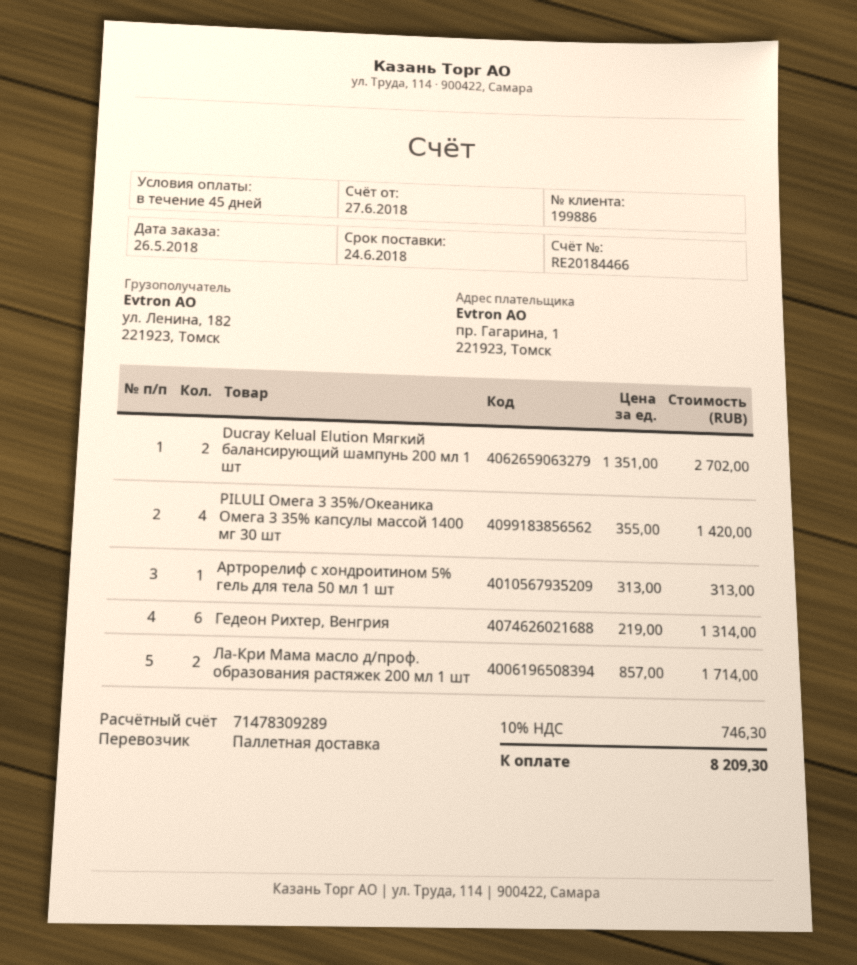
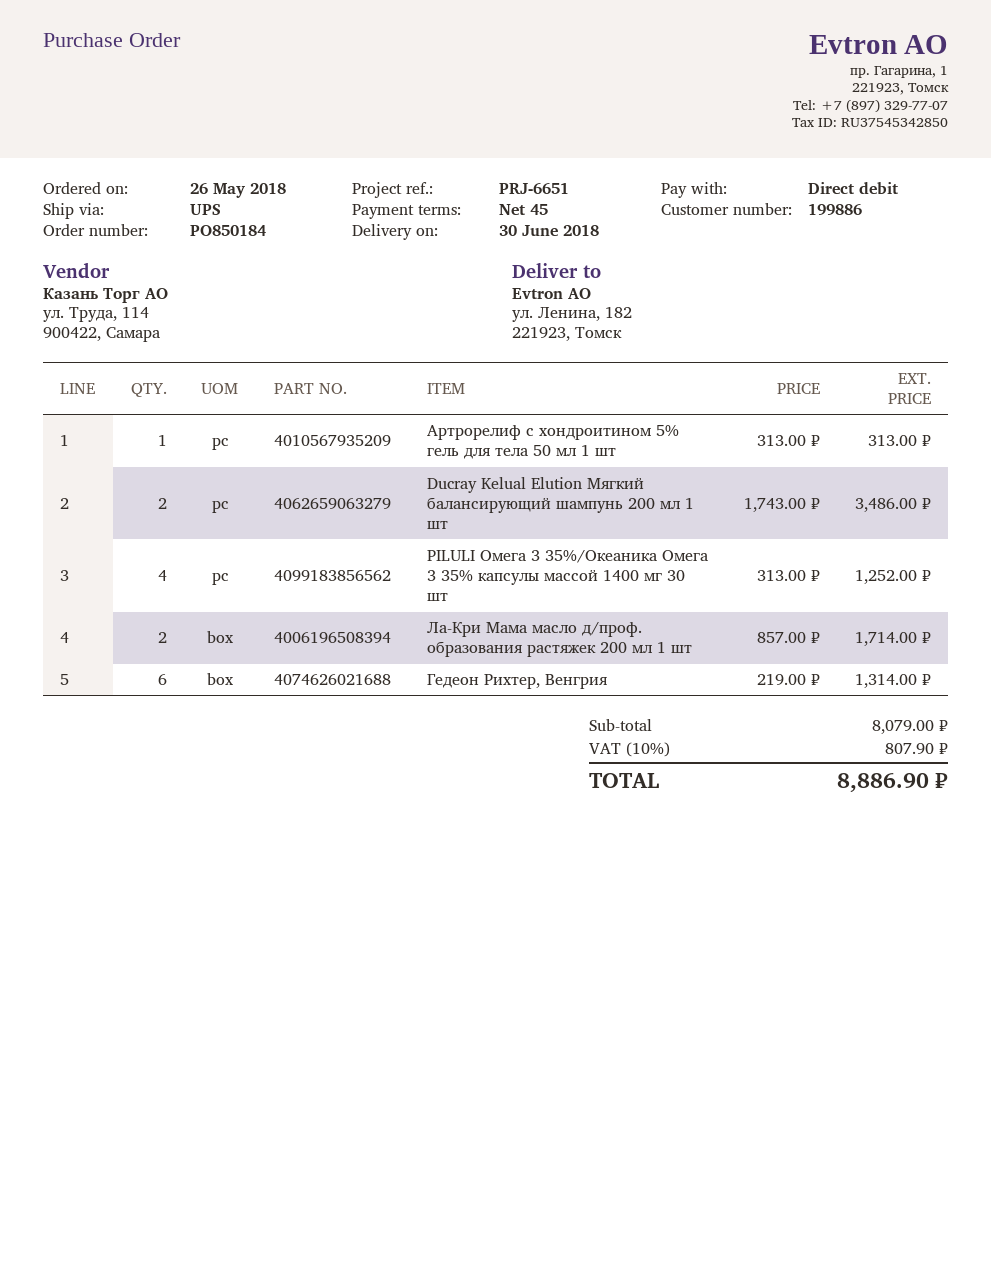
delivery date: 2018-06-24 -> 2018-06-30
shipping method: pallet freight -> UPS
Ducray Kelual Elution Мягкий балансирующий шампунь 200 мл 1 шт: 2 x 1351.00 = 2702.00 -> 2 x 1743.00 = 3486.00
PILULI Омега 3 35%/Океаника Омега 3 35% капсулы массой 1400 мг 30 шт: 4 x 355.00 = 1420.00 -> 4 x 313.00 = 1252.00
tax: 10% = 746.30 -> 10% = 807.90
total: 8209.30 -> 8886.90

